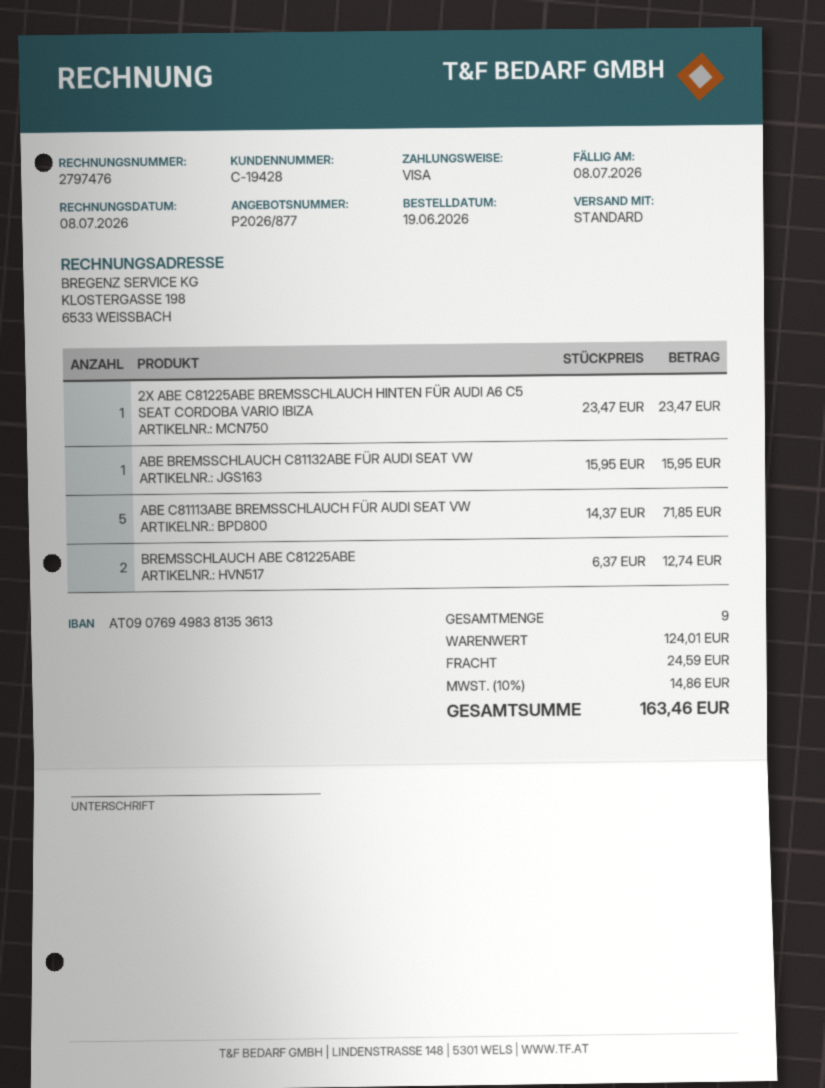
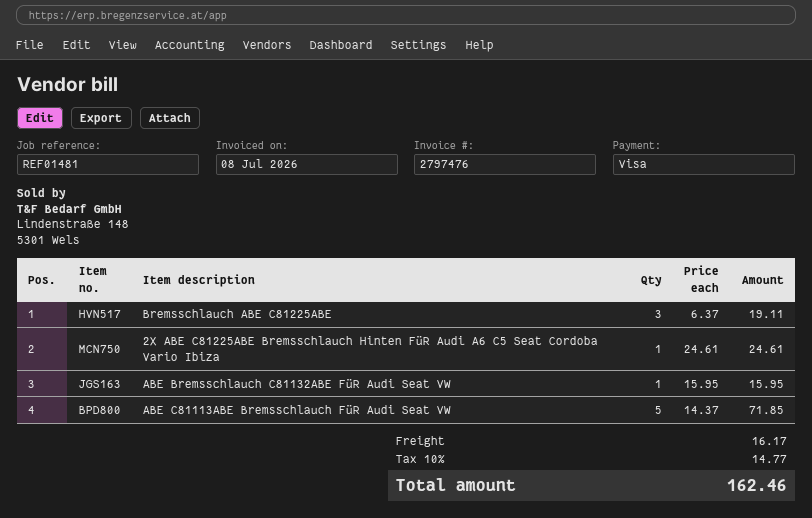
2X ABE C81225ABE BREMSSCHLAUCH HINTEN FÜR AUDI A6 C5 SEAT CORDOBA VARIO IBIZA: 1 x 23.47 = 23.47 -> 1 x 24.61 = 24.61
BREMSSCHLAUCH ABE C81225ABE: 2 x 6.37 = 12.74 -> 3 x 6.37 = 19.11
shipping: 24.59 -> 16.17
tax: 10% = 14.86 -> 10% = 14.77
total: 163.46 -> 162.46

